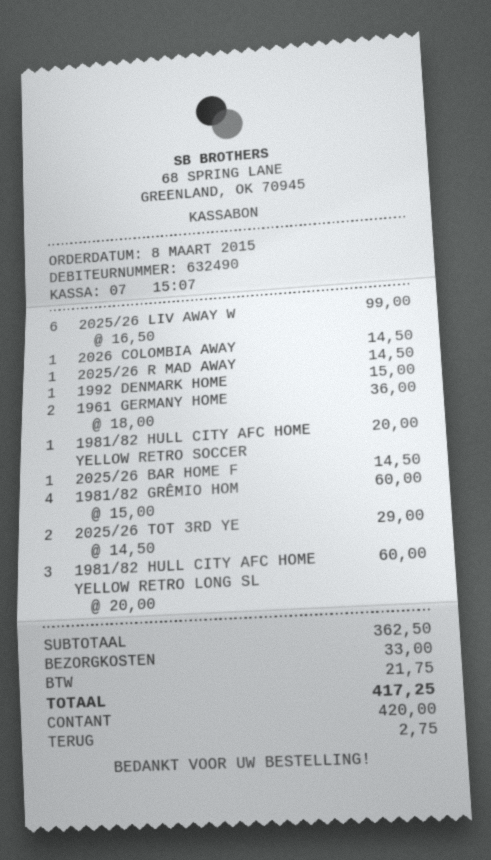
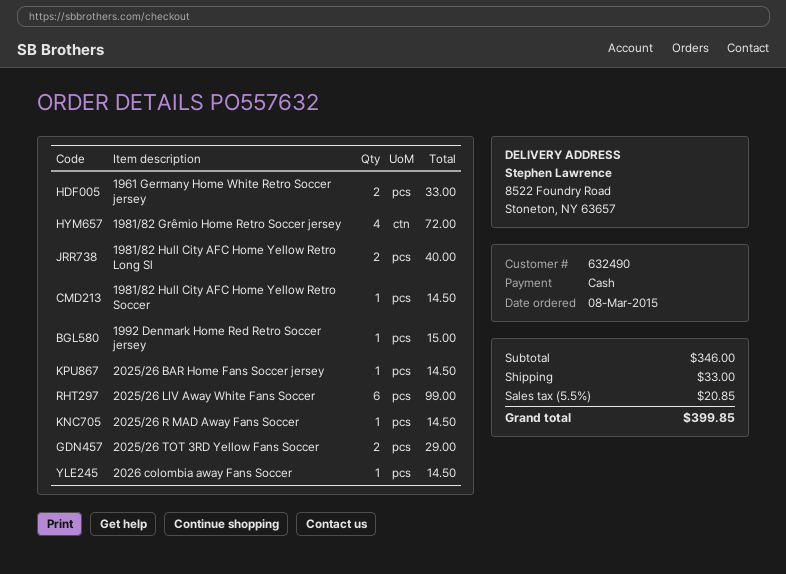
1961 GERMANY HOME: 2 for 36.00 -> 2 for 33.00
1981/82 HULL CITY AFC HOME YELLOW RETRO SOCCER: 1 for 20.00 -> 1 for 14.50
1981/82 GRÊMIO HOM: 4 for 60.00 -> 4 for 72.00
1981/82 HULL CITY AFC HOME YELLOW RETRO LONG SL: 3 for 60.00 -> 2 for 40.00
subtotal: 362.50 -> 346.00
tax: 21.75 -> 20.85
total: 417.25 -> 399.85

